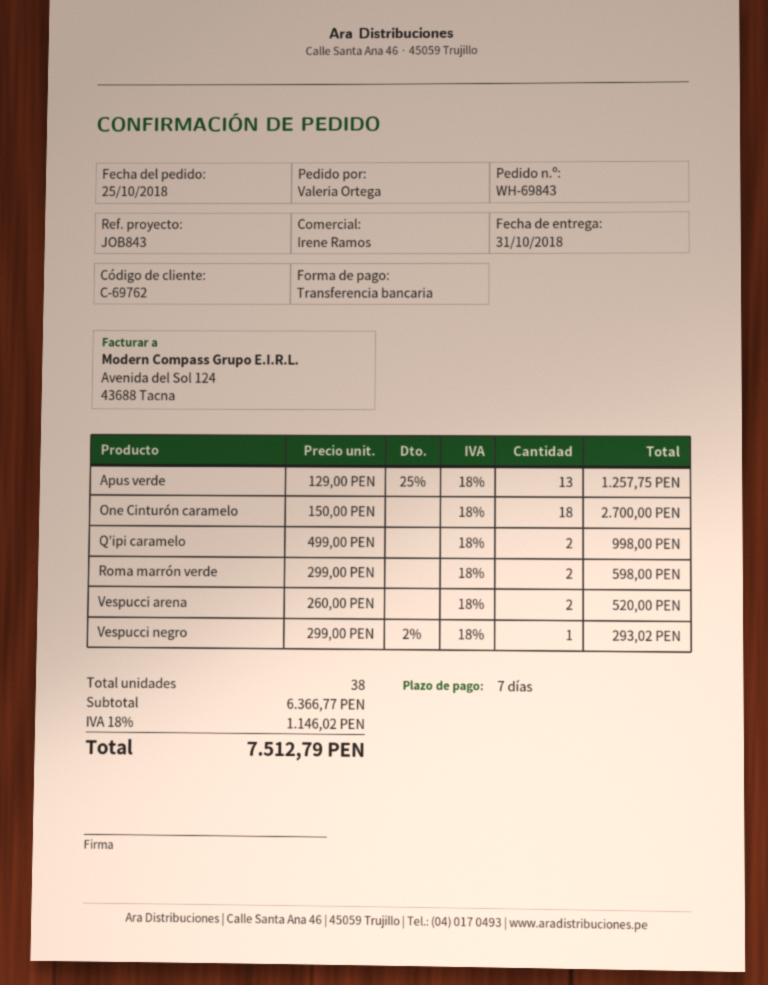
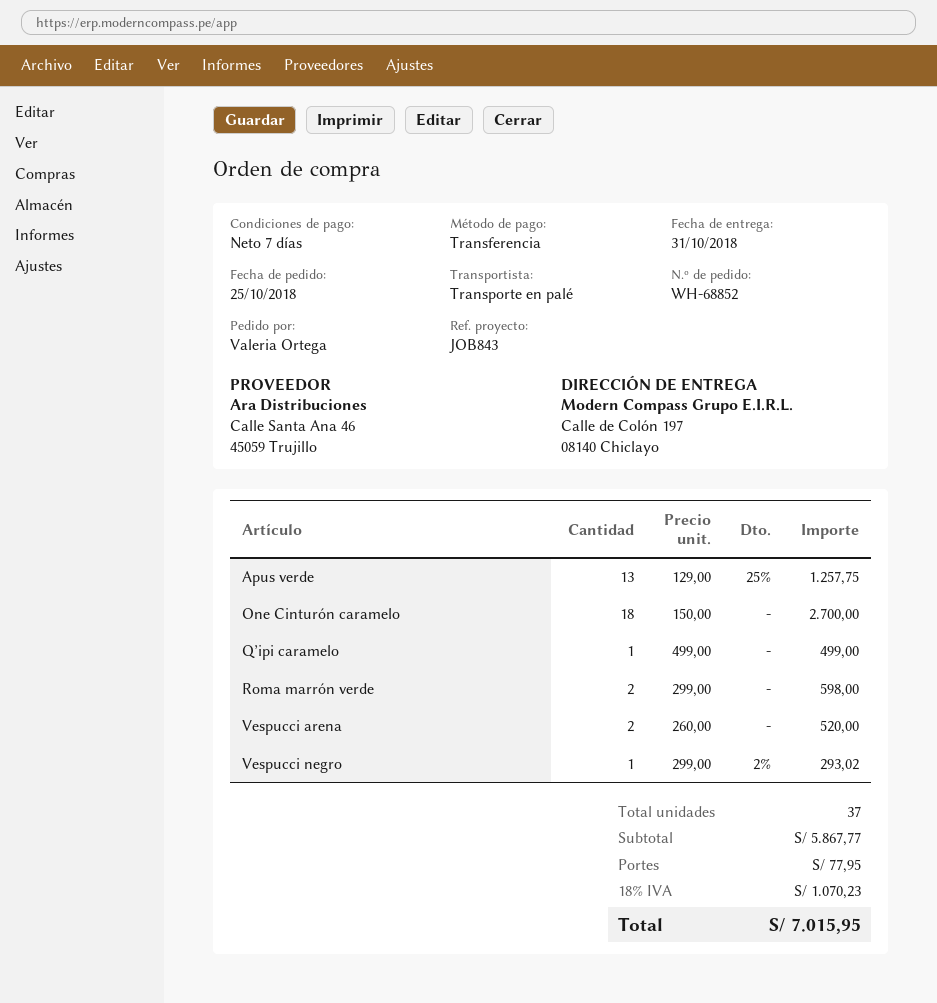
order number: WH-69843 -> WH-68852
Q’ipi caramelo: 2 x 499.00 = 998.00 -> 1 x 499.00 = 499.00
total quantity: 38 -> 37
subtotal: 6366.77 -> 5867.77
shipping: none -> 77.95
tax: 18% = 1146.02 -> 18% = 1070.23
total: 7512.79 -> 7015.95

